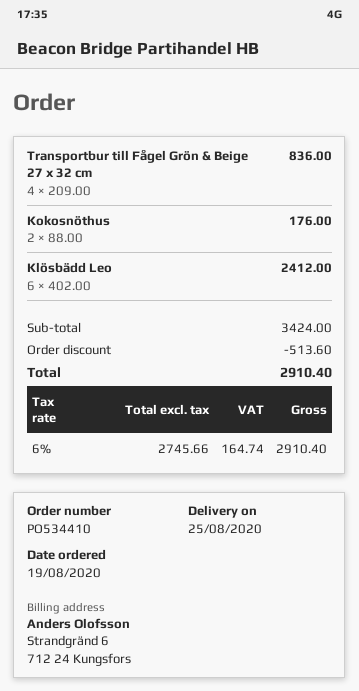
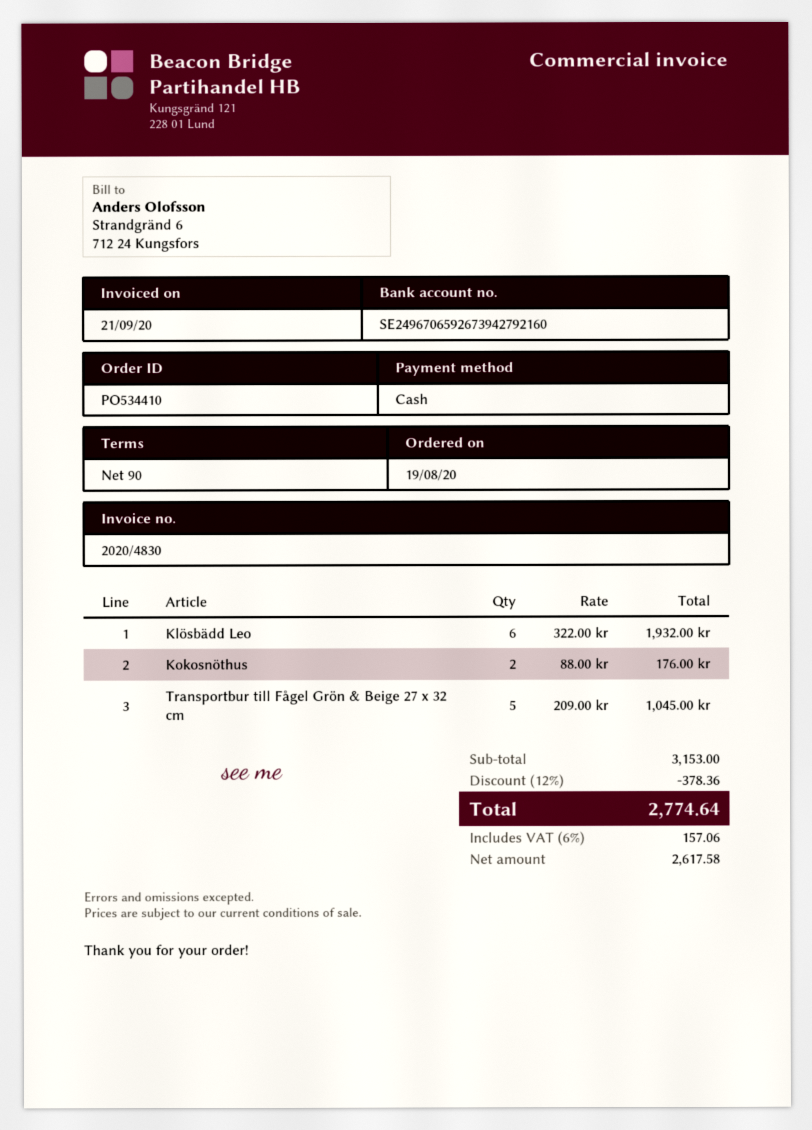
Transportbur till Fågel Grön & Beige 27 x 32 cm: 4 x 209.00 = 836.00 -> 5 x 209.00 = 1045.00
Klösbädd Leo: 6 x 402.00 = 2412.00 -> 6 x 322.00 = 1932.00
subtotal: 3424.00 -> 3153.00
discount: 513.60 -> 378.36
net: 2745.66 -> 2617.58
tax: 6% = 164.74 -> 6% = 157.06
total: 2910.40 -> 2774.64

